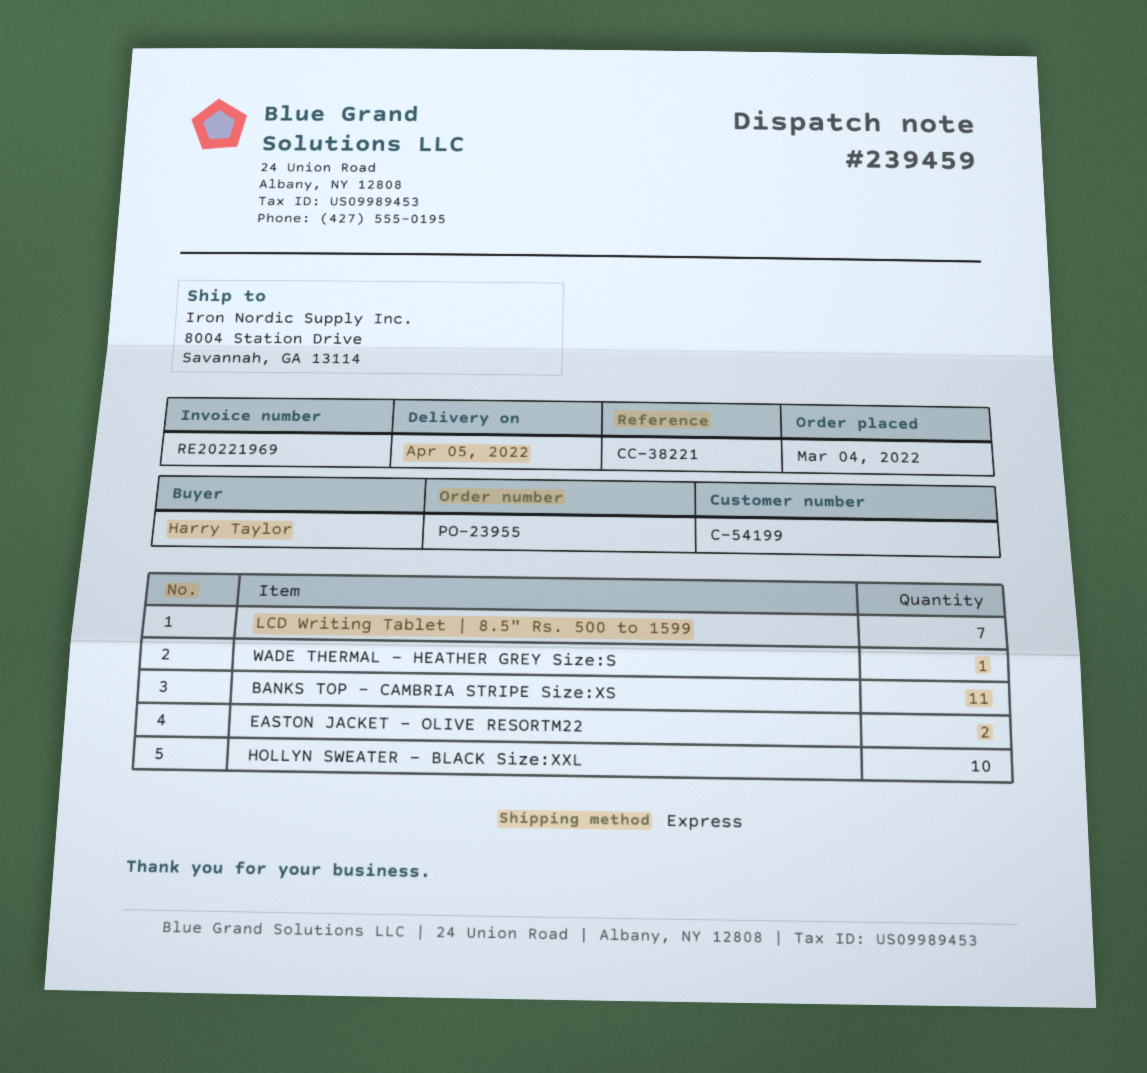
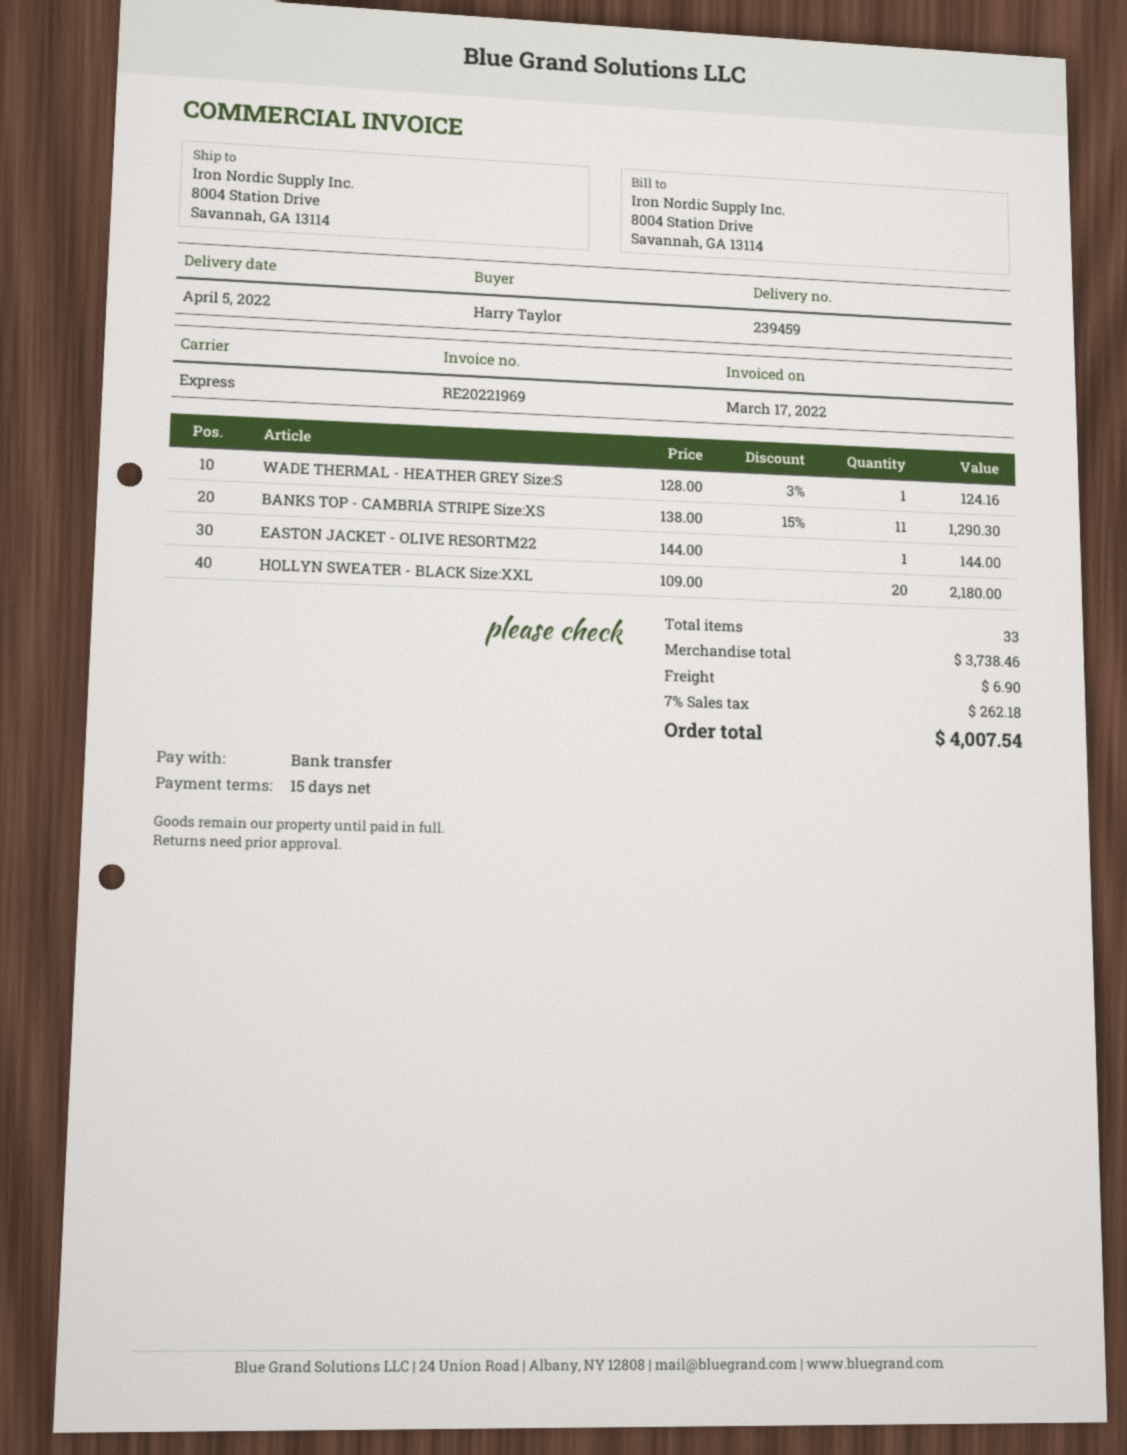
LCD Writing Tablet | 8.5" Rs. 500 to 1599: 7 -> none
EASTON JACKET - OLIVE RESORTM22: 2 -> 1
HOLLYN SWEATER - BLACK Size:XXL: 10 -> 20

